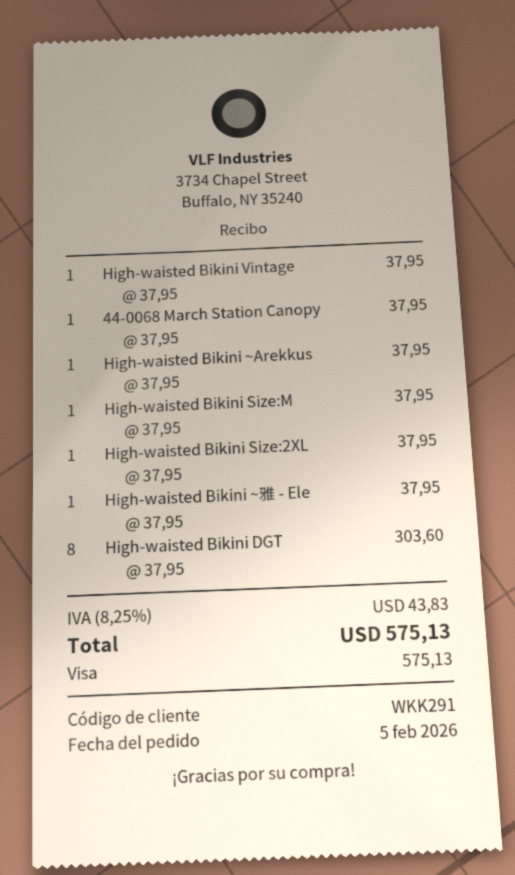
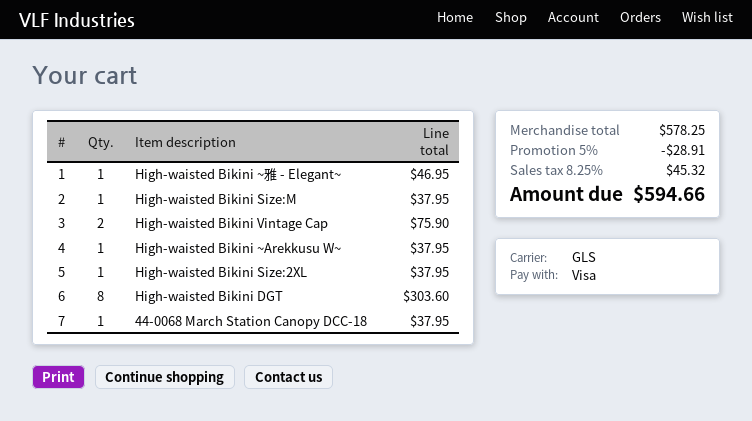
High-waisted Bikini Vintage: 1 for 37.95 -> 2 for 75.90
High-waisted Bikini ~雅 - Ele: 1 for 37.95 -> 1 for 46.95
discount: none -> 5% = 28.91
tax: 8.25% = 43.83 -> 8.25% = 45.32
total: 575.13 -> 594.66

